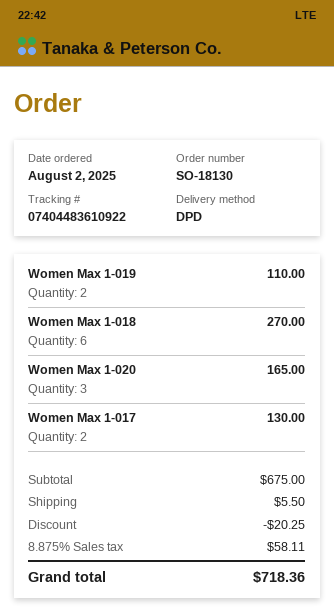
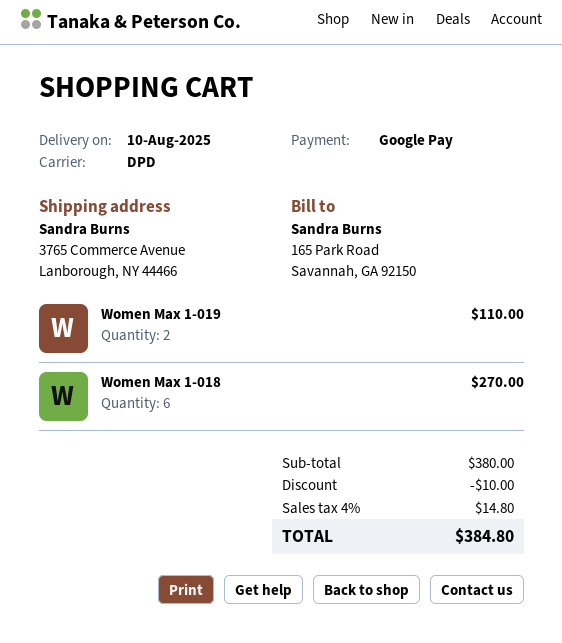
Women Max 1-020: 3 for 165.00 -> none
Women Max 1-017: 2 for 130.00 -> none
subtotal: 675.00 -> 380.00
discount: 20.25 -> 10.00
shipping: 5.50 -> none
tax: 8.875% = 58.11 -> 4% = 14.80
total: 718.36 -> 384.80

